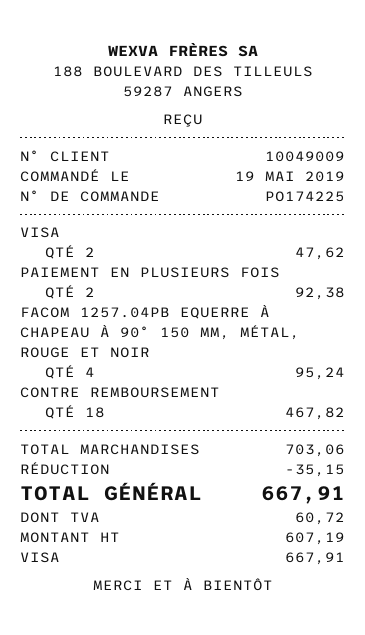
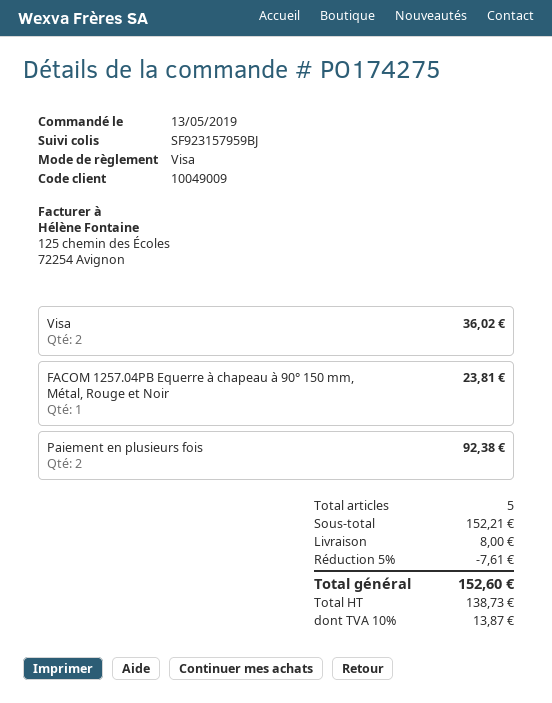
order number: PO174225 -> PO174275
order date: 2019-05-19 -> 2019-05-13
VISA: 2 for 47.62 -> 2 for 36.02
FACOM 1257.04PB EQUERRE À CHAPEAU À 90° 150 MM, MÉTAL, ROUGE ET NOIR: 4 for 95.24 -> 1 for 23.81
CONTRE REMBOURSEMENT: 18 for 467.82 -> none
subtotal: 703.06 -> 152.21
discount: 35.15 -> 7.61
shipping: none -> 8.00
net: 607.19 -> 138.73
tax: 60.72 -> 13.87
total: 667.91 -> 152.60

